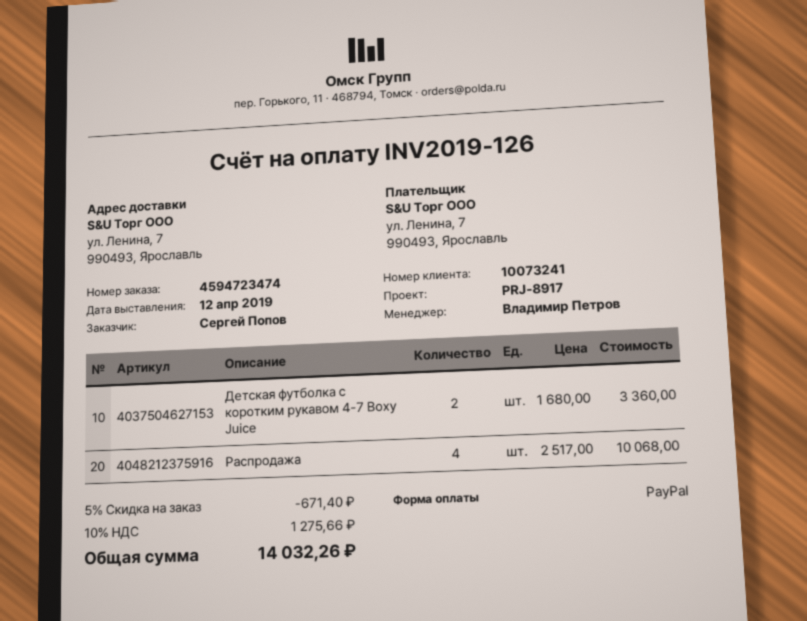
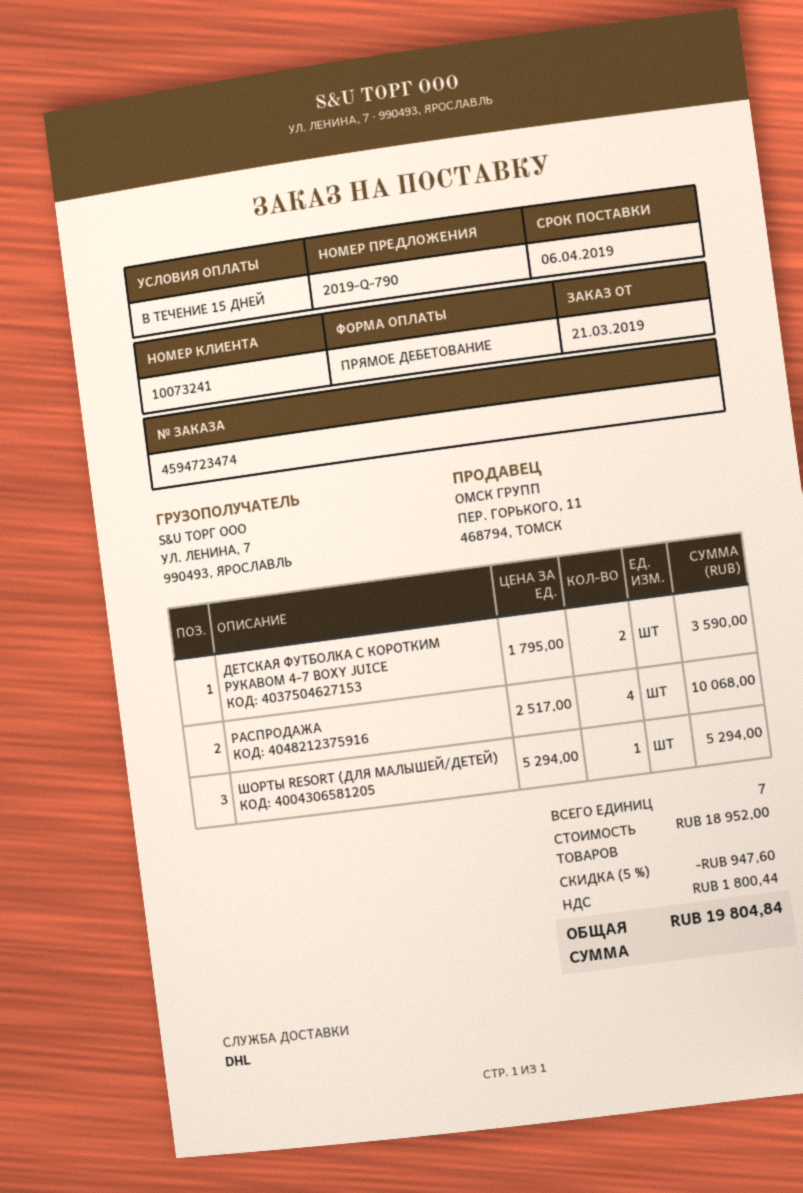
payment method: PayPal -> direct debit
Детская футболка с коротким рукавом 4-7 Boxy Juice: 2 x 1680.00 = 3360.00 -> 2 x 1795.00 = 3590.00
ШОРТЫ RESORT (ДЛЯ МАЛЫШЕЙ/ДЕТЕЙ): none -> 1 x 5294.00 = 5294.00
discount: 5% = 671.40 -> 5% = 947.60
tax: 1275.66 -> 1800.44
total: 14032.26 -> 19804.84

